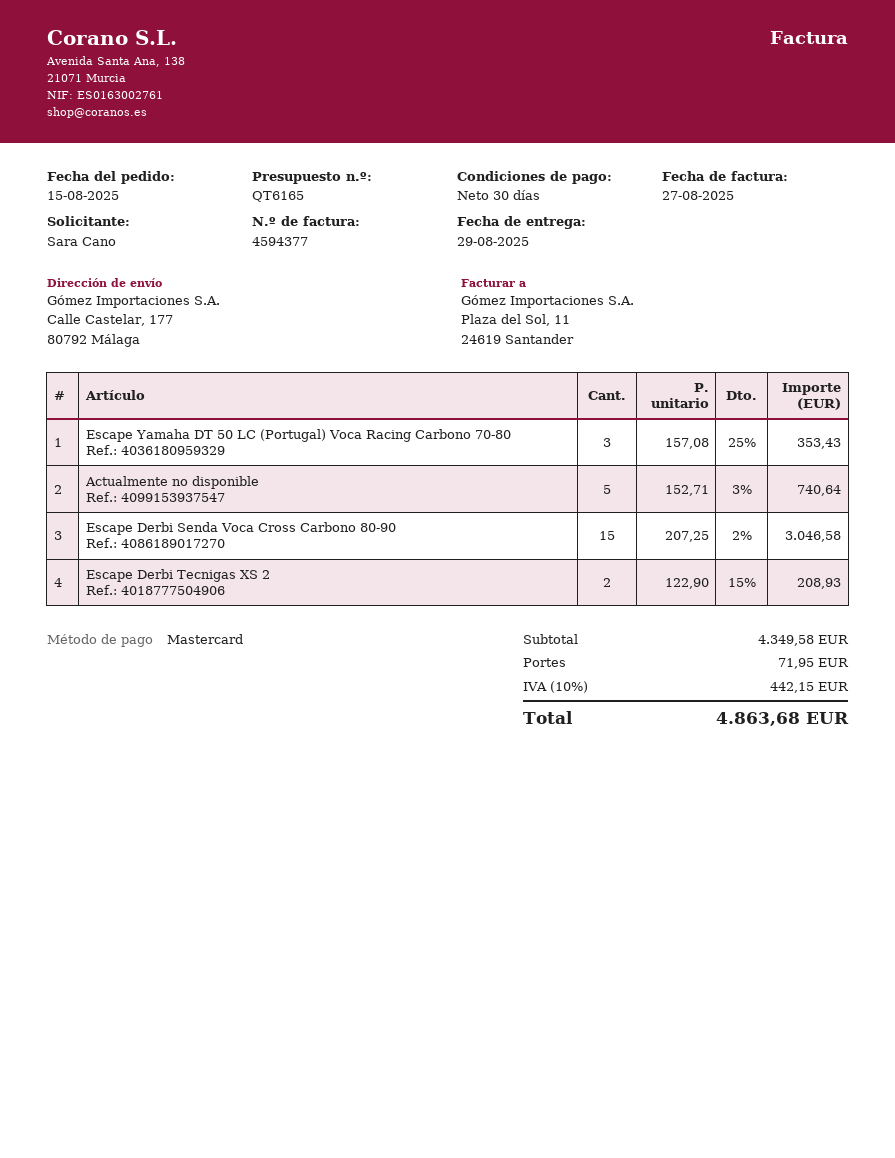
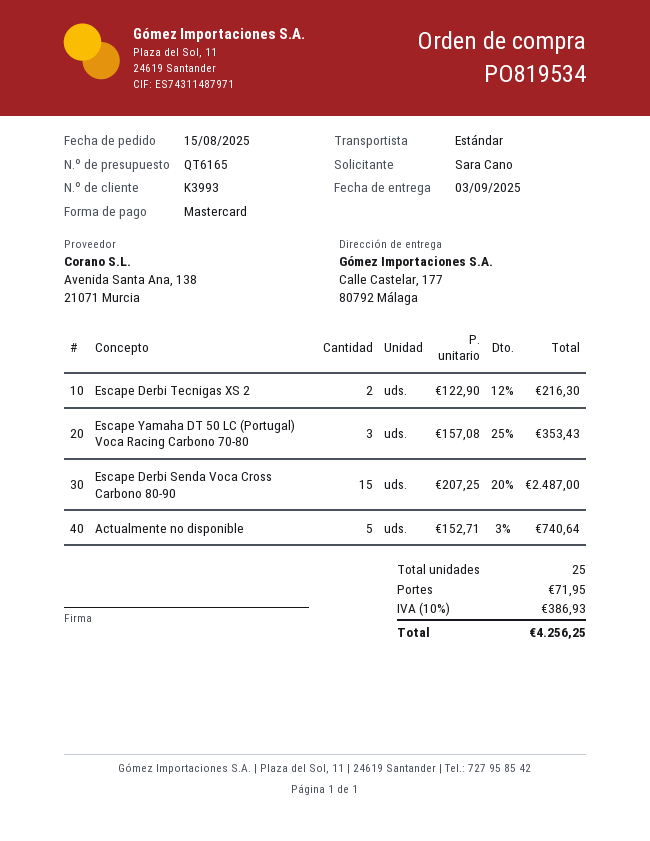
delivery date: 2025-08-29 -> 2025-09-03
Escape Derbi Senda Voca Cross Carbono 80-90: 15 x 207.25 - 2% = 3046.58 -> 15 x 207.25 - 20% = 2487.00
Escape Derbi Tecnigas XS 2: 2 x 122.90 - 15% = 208.93 -> 2 x 122.90 - 12% = 216.30
tax: 10% = 442.15 -> 10% = 386.93
total: 4863.68 -> 4256.25

